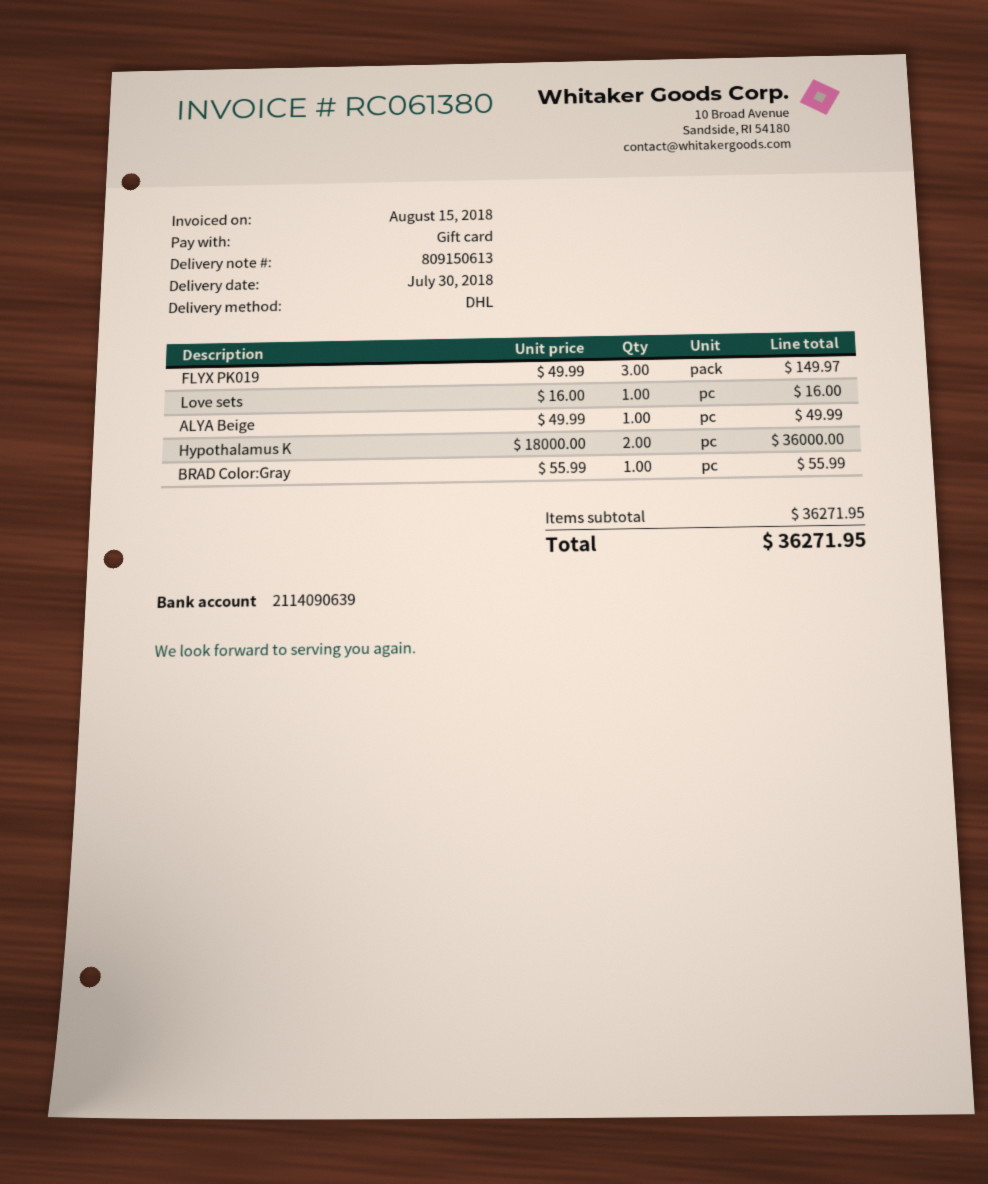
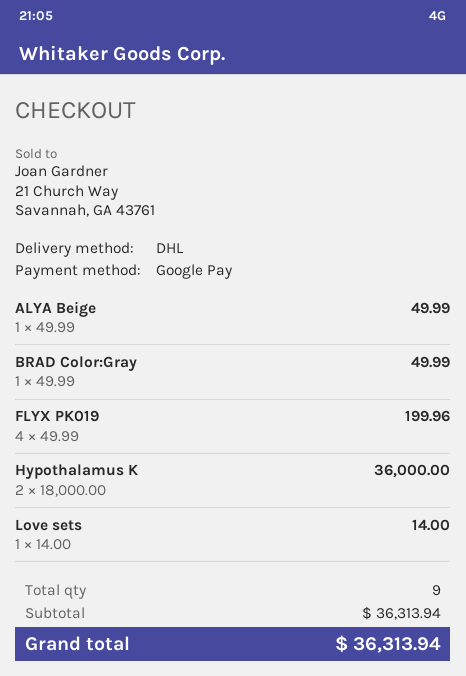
payment method: gift card -> Google Pay
FLYX PK019: 3 x 49.99 = 149.97 -> 4 x 49.99 = 199.96
Love sets: 1 x 16.00 = 16.00 -> 1 x 14.00 = 14.00
BRAD Color:Gray: 1 x 55.99 = 55.99 -> 1 x 49.99 = 49.99
subtotal: 36271.95 -> 36313.94
total: 36271.95 -> 36313.94

